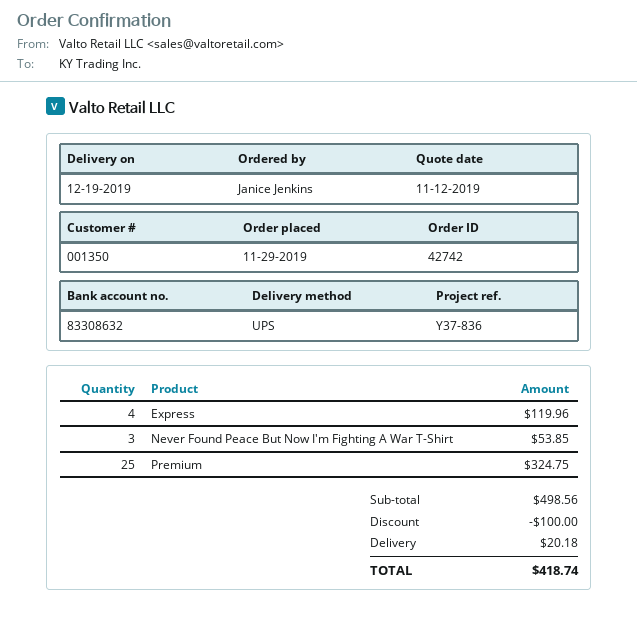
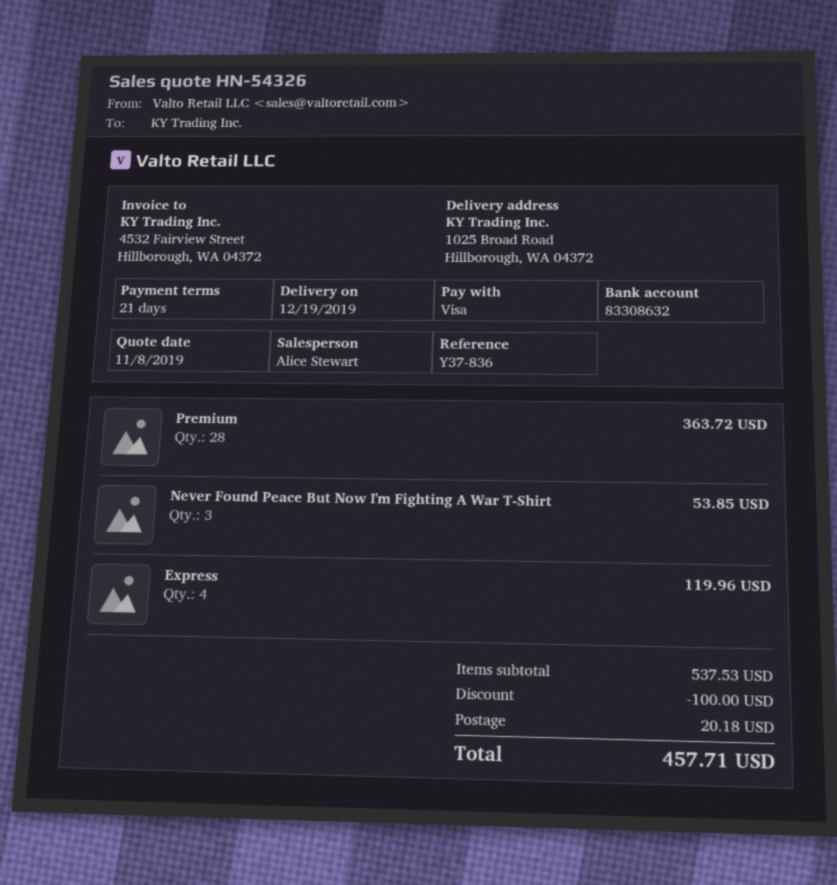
quote date: 2019-11-12 -> 2019-11-08
Premium: 25 for 324.75 -> 28 for 363.72
subtotal: 498.56 -> 537.53
total: 418.74 -> 457.71

